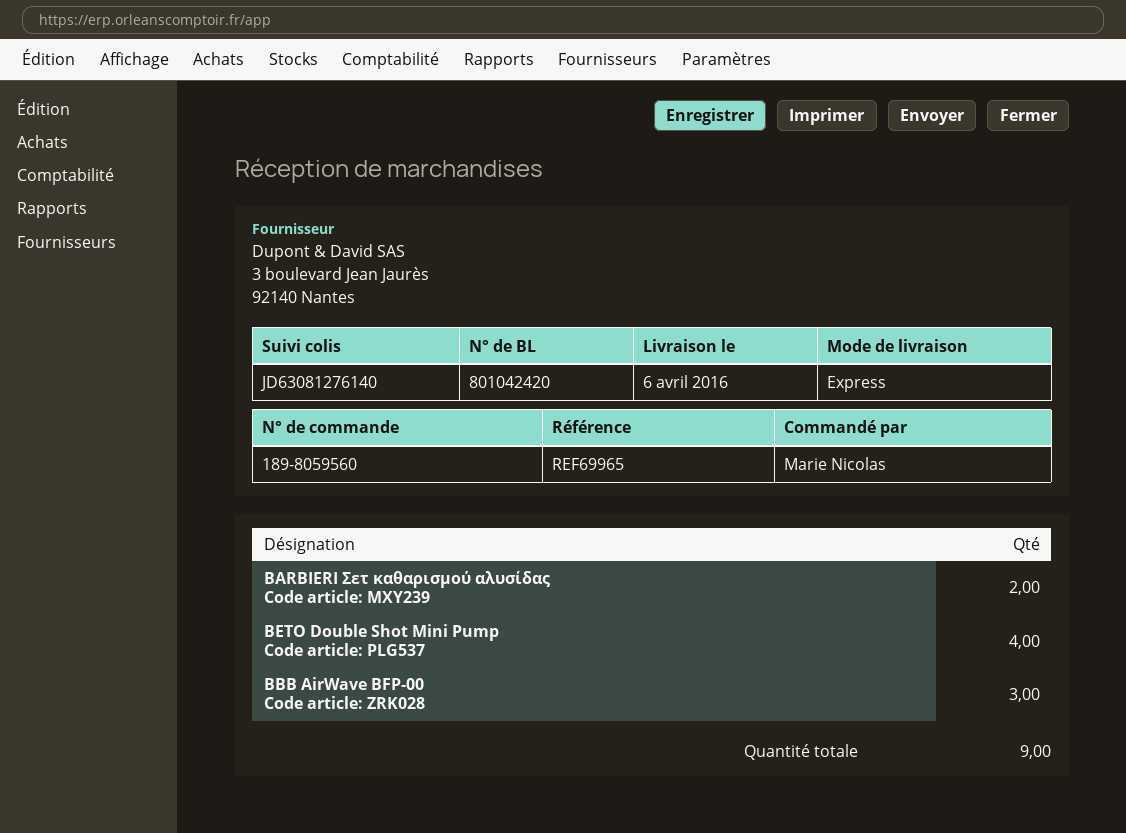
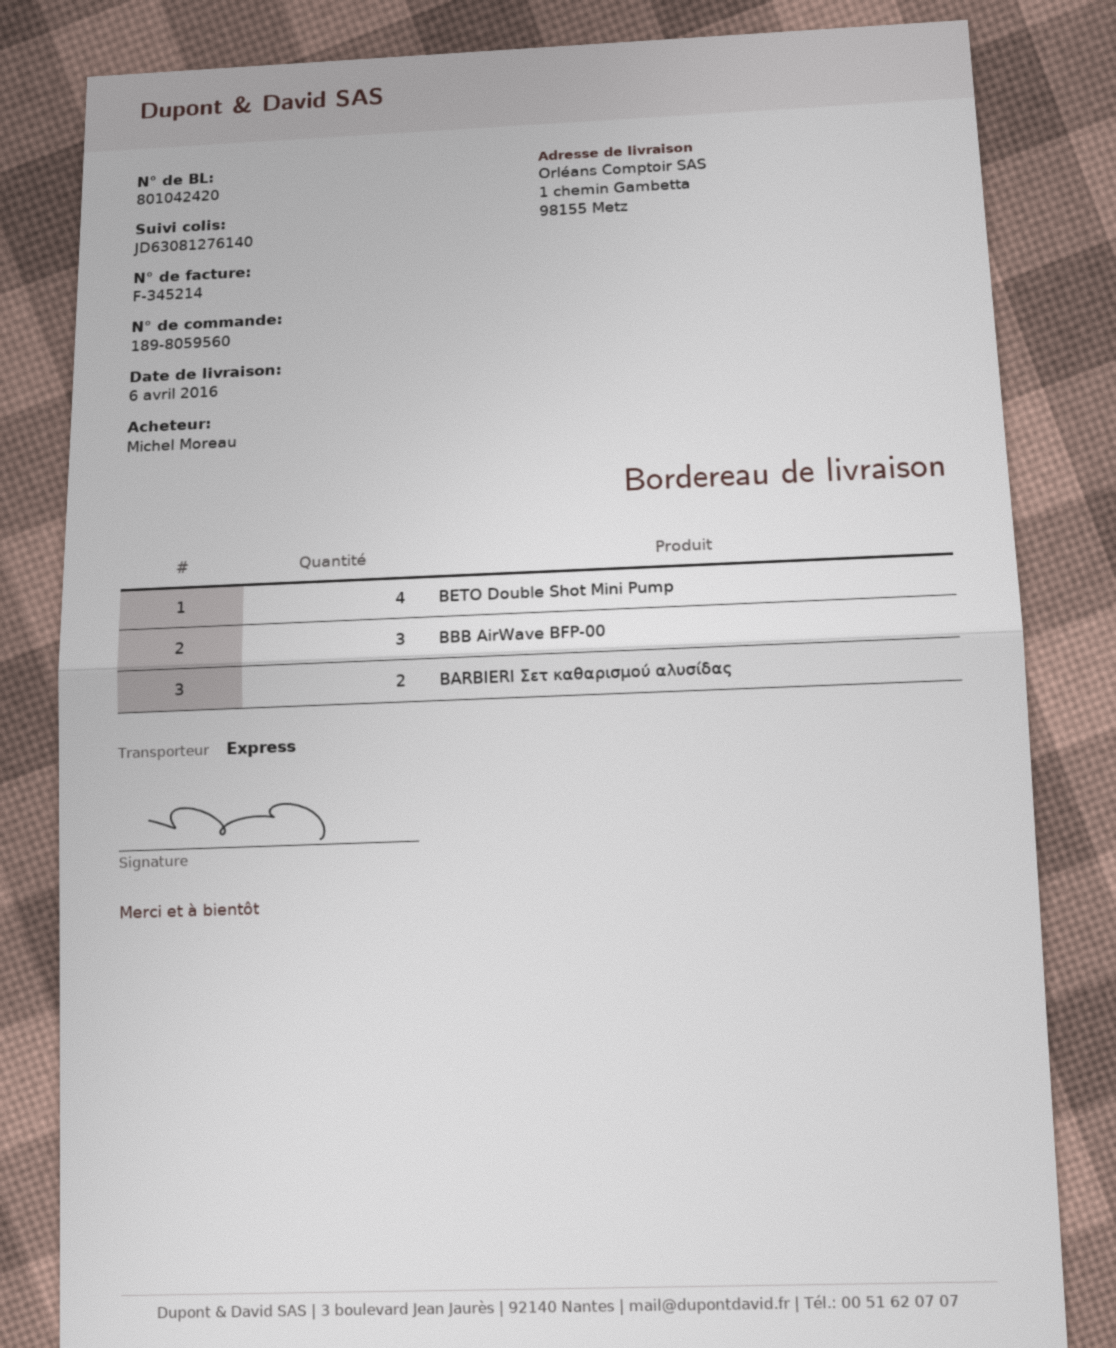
ordered by: Marie Nicolas -> Michel Moreau

